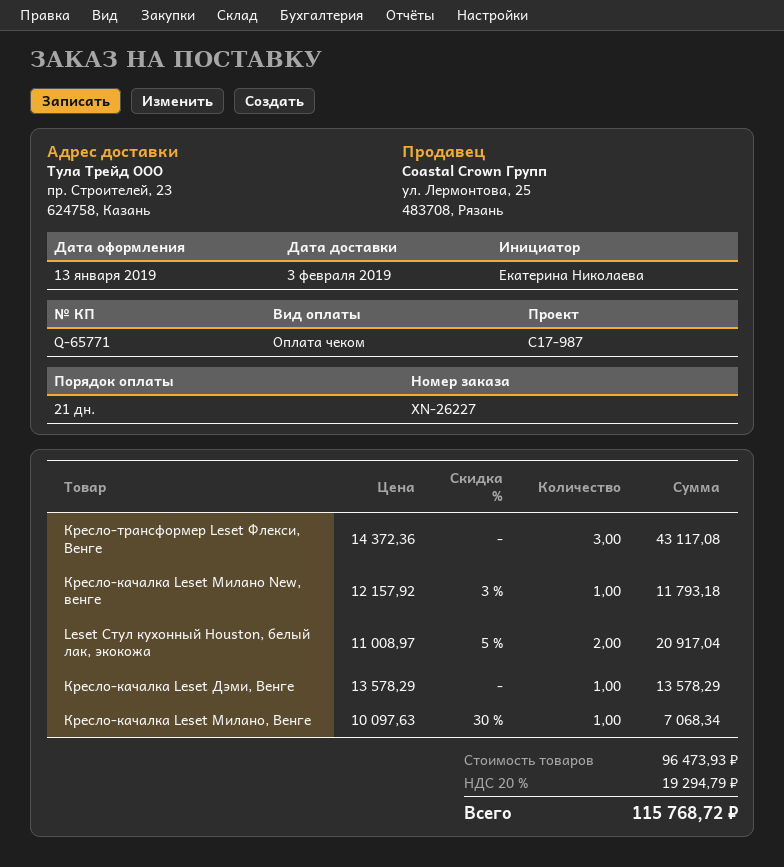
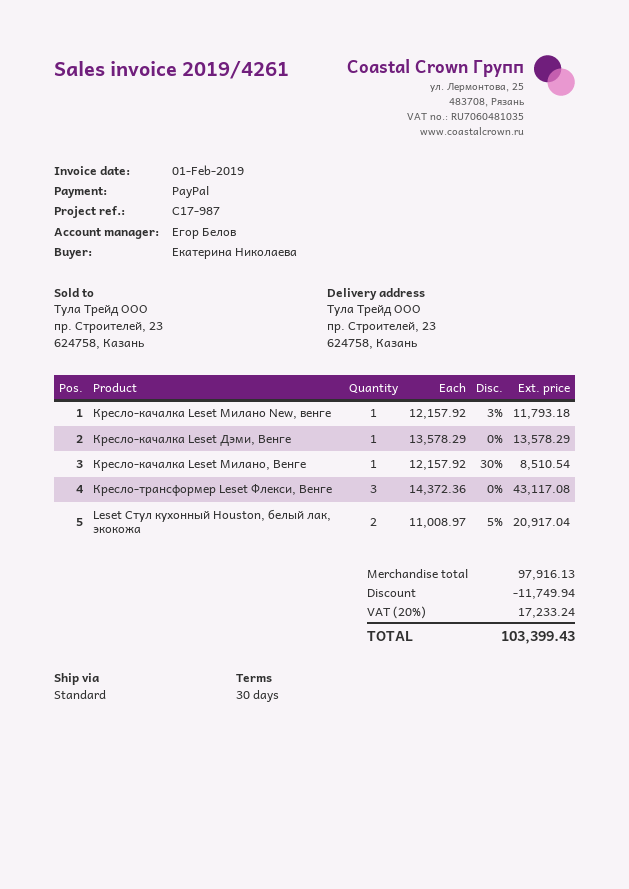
payment terms: 21 days -> 30 days
payment method: cheque -> PayPal
Кресло-качалка Leset Милано, Венге: 1 x 10097.63 - 30% = 7068.34 -> 1 x 12157.92 - 30% = 8510.54
subtotal: 96473.93 -> 97916.13
discount: none -> 11749.94
tax: 20% = 19294.79 -> 20% = 17233.24
total: 115768.72 -> 103399.43

